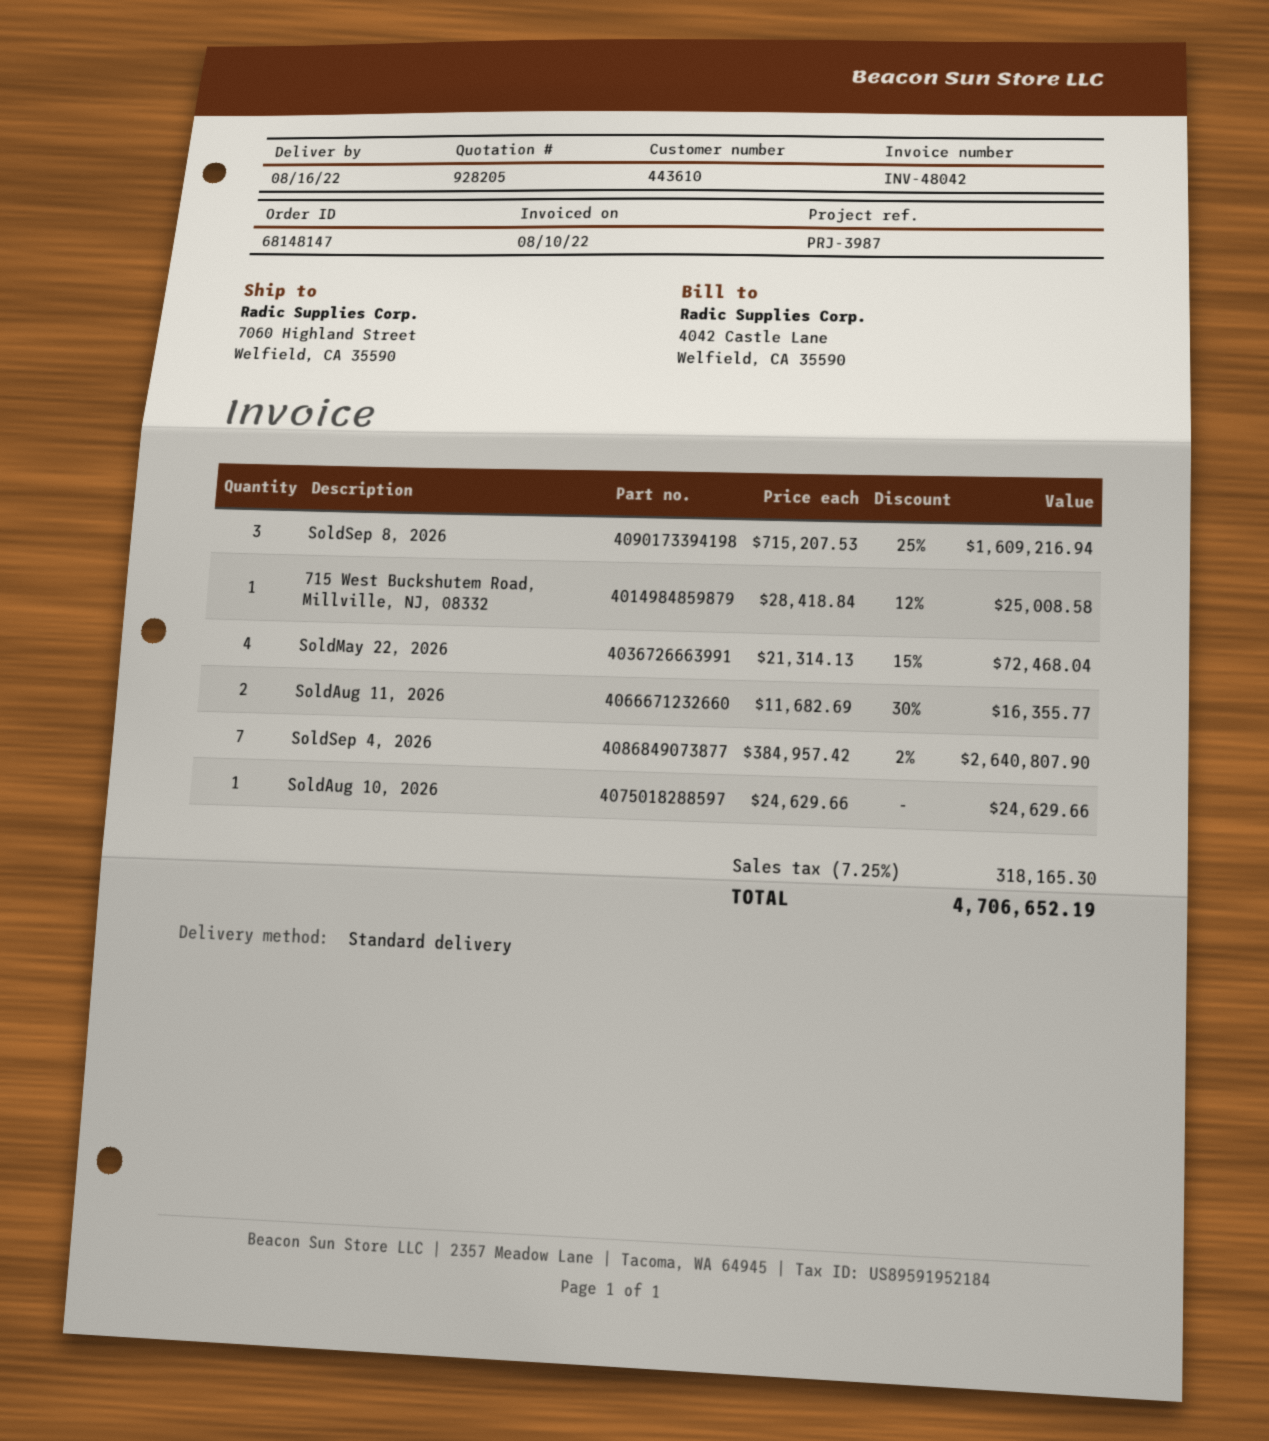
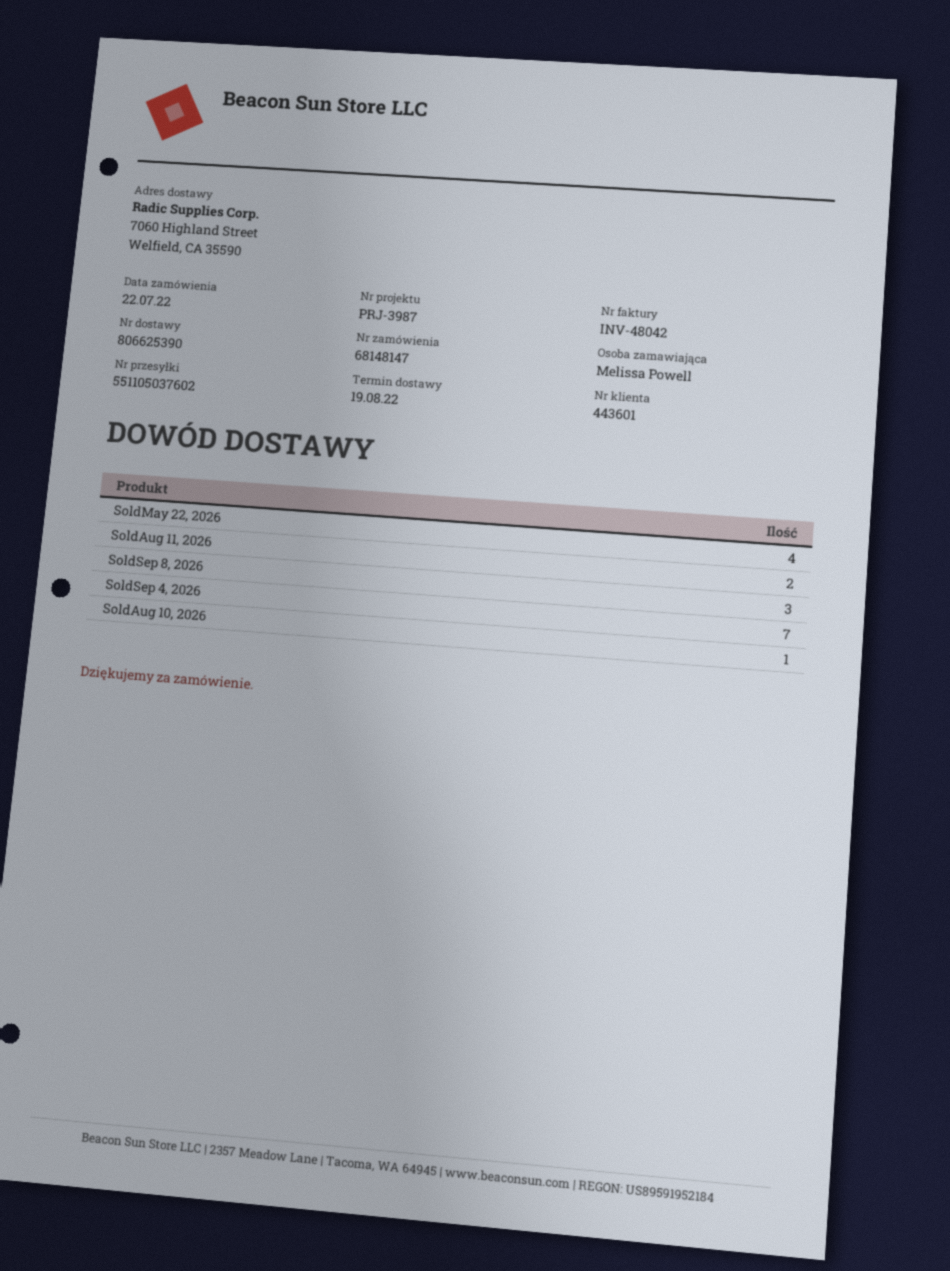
delivery date: 2022-08-16 -> 2022-08-19
customer number: 443610 -> 443601
715 West Buckshutem Road, Millville, NJ, 08332: 1 -> none

